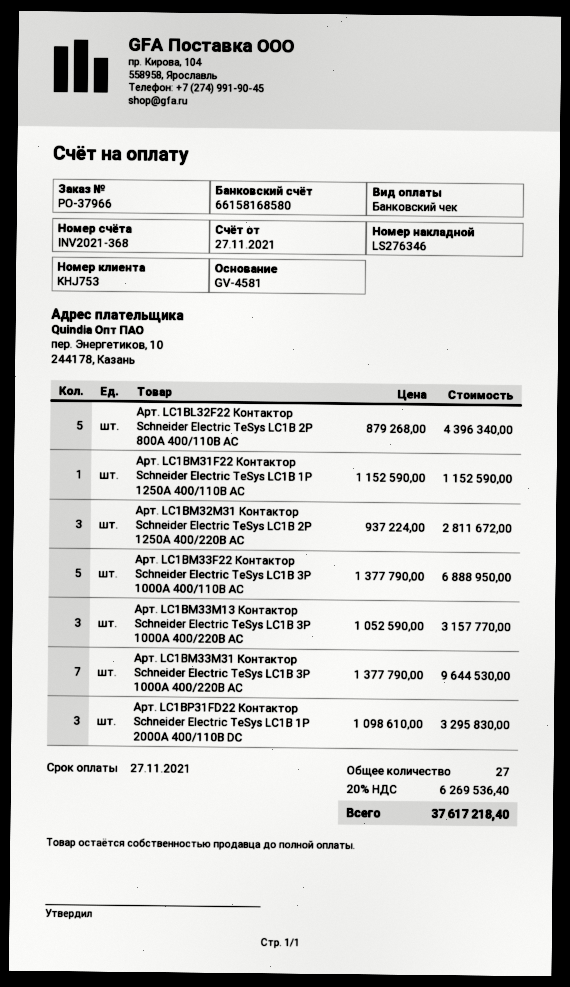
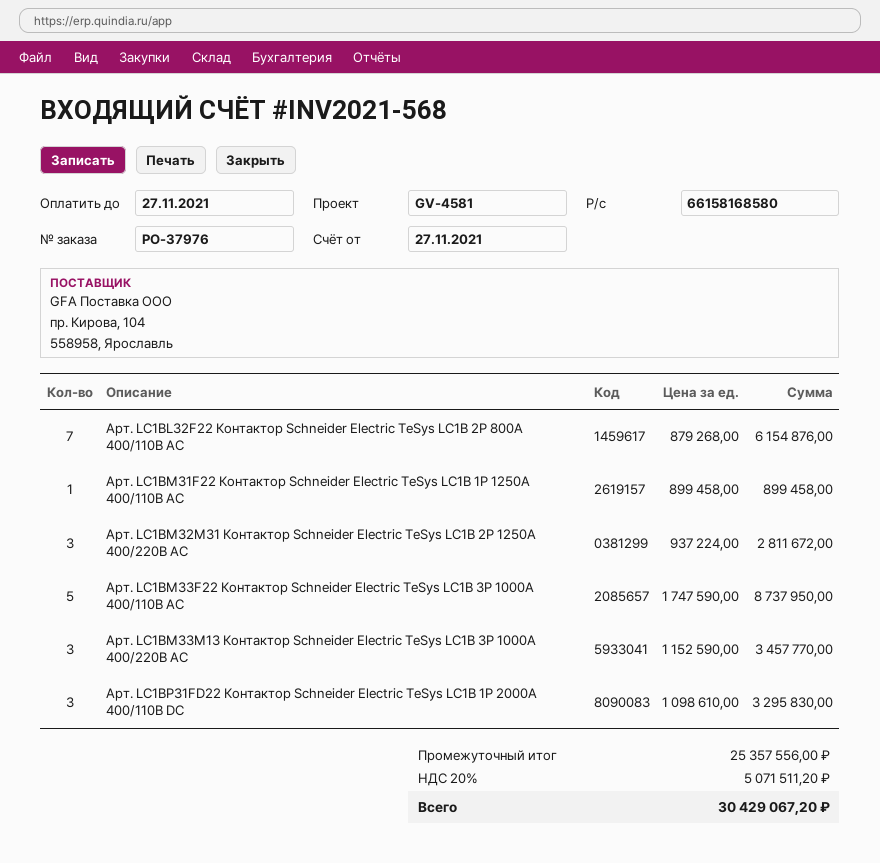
order number: PO-37966 -> PO-37976
invoice number: INV2021-368 -> INV2021-568
Арт. LC1BL32F22 Контактор Schneider Electric TeSys LC1B 2P 800А 400/110В AC: 5 x 879268.00 = 4396340.00 -> 7 x 879268.00 = 6154876.00
Арт. LC1BM31F22 Контактор Schneider Electric TeSys LC1B 1P 1250А 400/110В AC: 1 x 1152590.00 = 1152590.00 -> 1 x 899458.00 = 899458.00
Арт. LC1BM33F22 Контактор Schneider Electric TeSys LC1B 3P 1000А 400/110В AC: 5 x 1377790.00 = 6888950.00 -> 5 x 1747590.00 = 8737950.00
Арт. LC1BM33M13 Контактор Schneider Electric TeSys LC1B 3P 1000А 400/220В AC: 3 x 1052590.00 = 3157770.00 -> 3 x 1152590.00 = 3457770.00
Арт. LC1BM33M31 Контактор Schneider Electric TeSys LC1B 3P 1000А 400/220В AC: 7 x 1377790.00 = 9644530.00 -> none
tax: 20% = 6269536.40 -> 20% = 5071511.20
total: 37617218.40 -> 30429067.20

